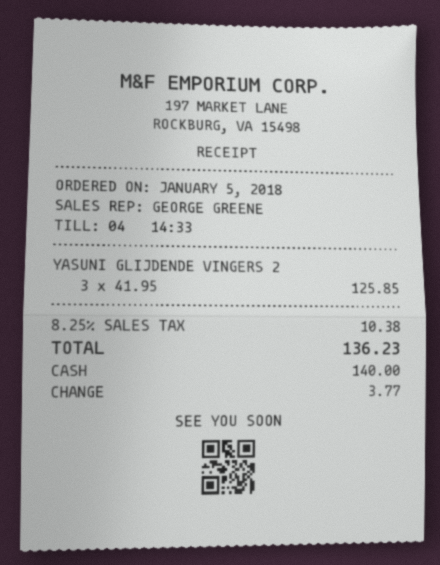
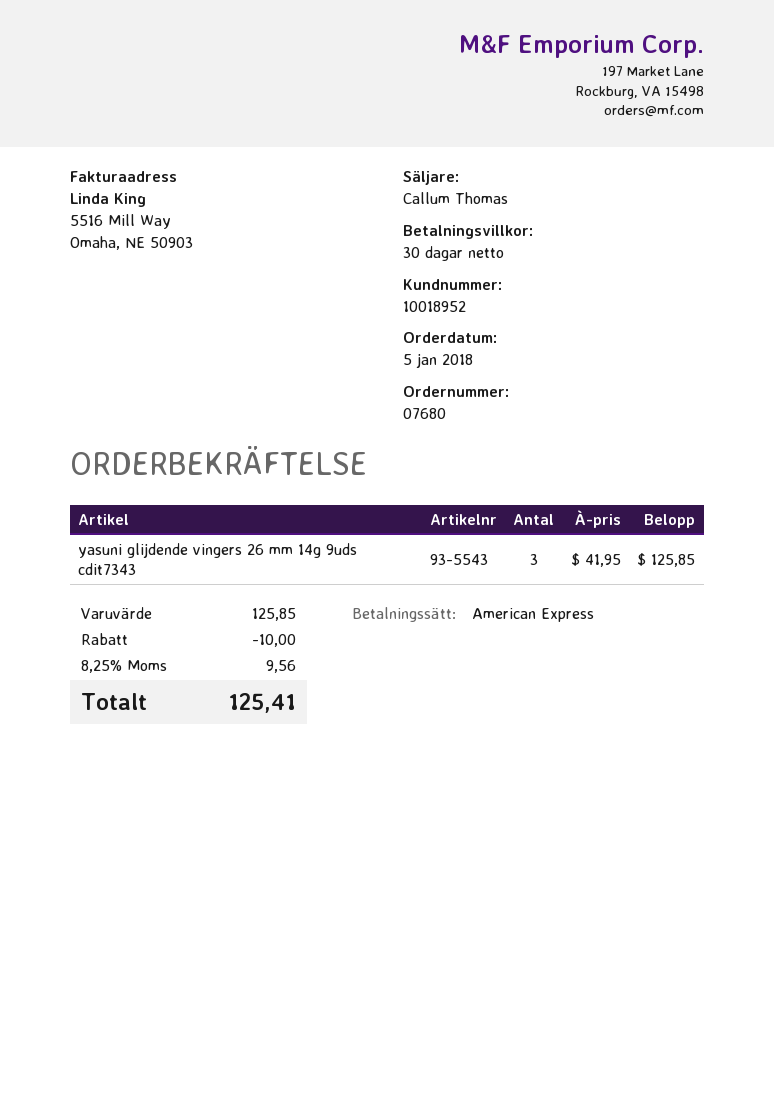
sales rep: GEORGE GREENE -> Callum Thomas
payment method: cash -> American Express
discount: none -> 10.00
tax: 8.25% = 10.38 -> 8.25% = 9.56
total: 136.23 -> 125.41

